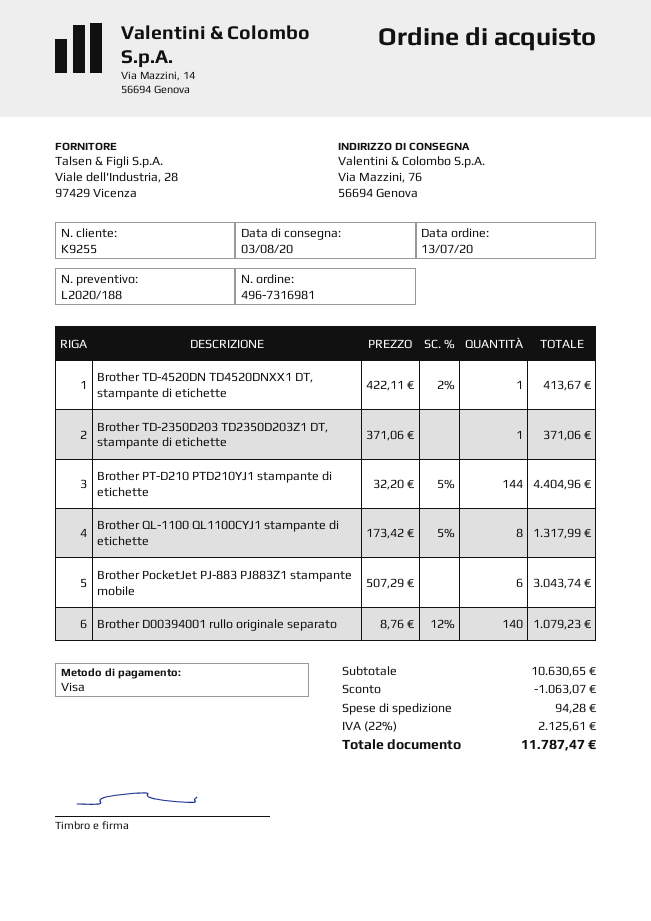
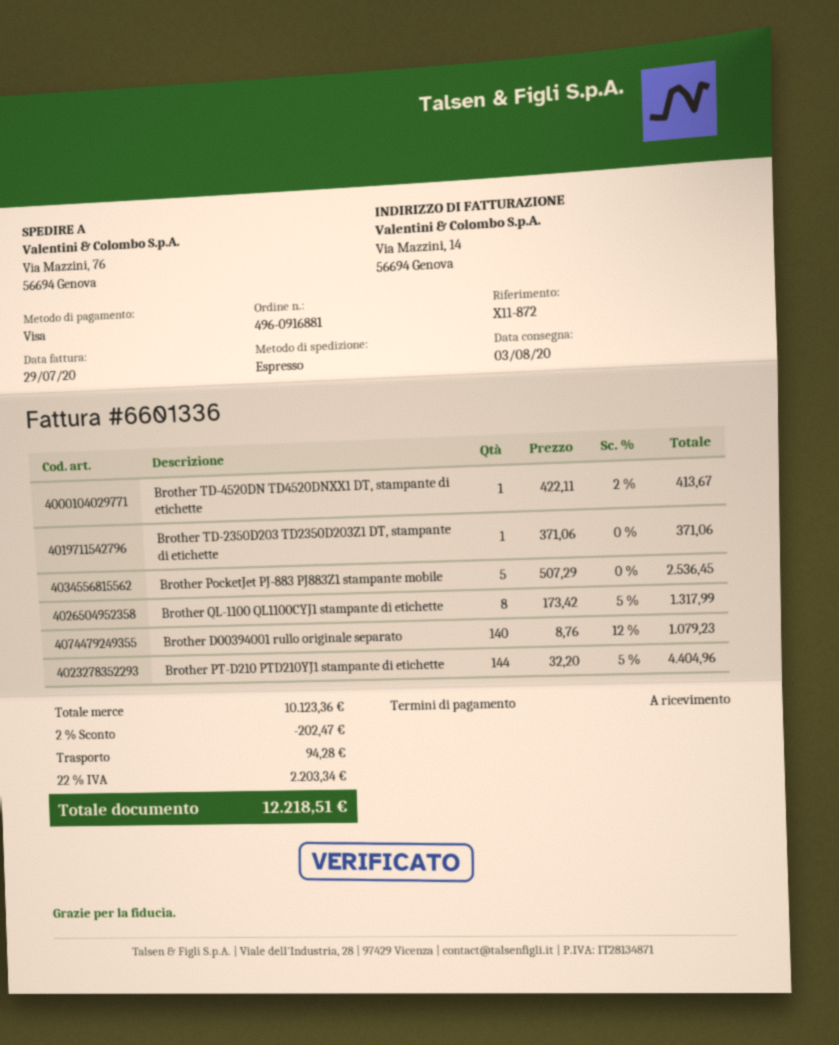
order number: 496-7316981 -> 496-0916881
Brother PocketJet PJ-883 PJ883Z1 stampante mobile: 6 x 507.29 = 3043.74 -> 5 x 507.29 = 2536.45
subtotal: 10630.65 -> 10123.36
discount: 1063.07 -> 202.47
tax: 22% = 2125.61 -> 22% = 2203.34
total: 11787.47 -> 12218.51

